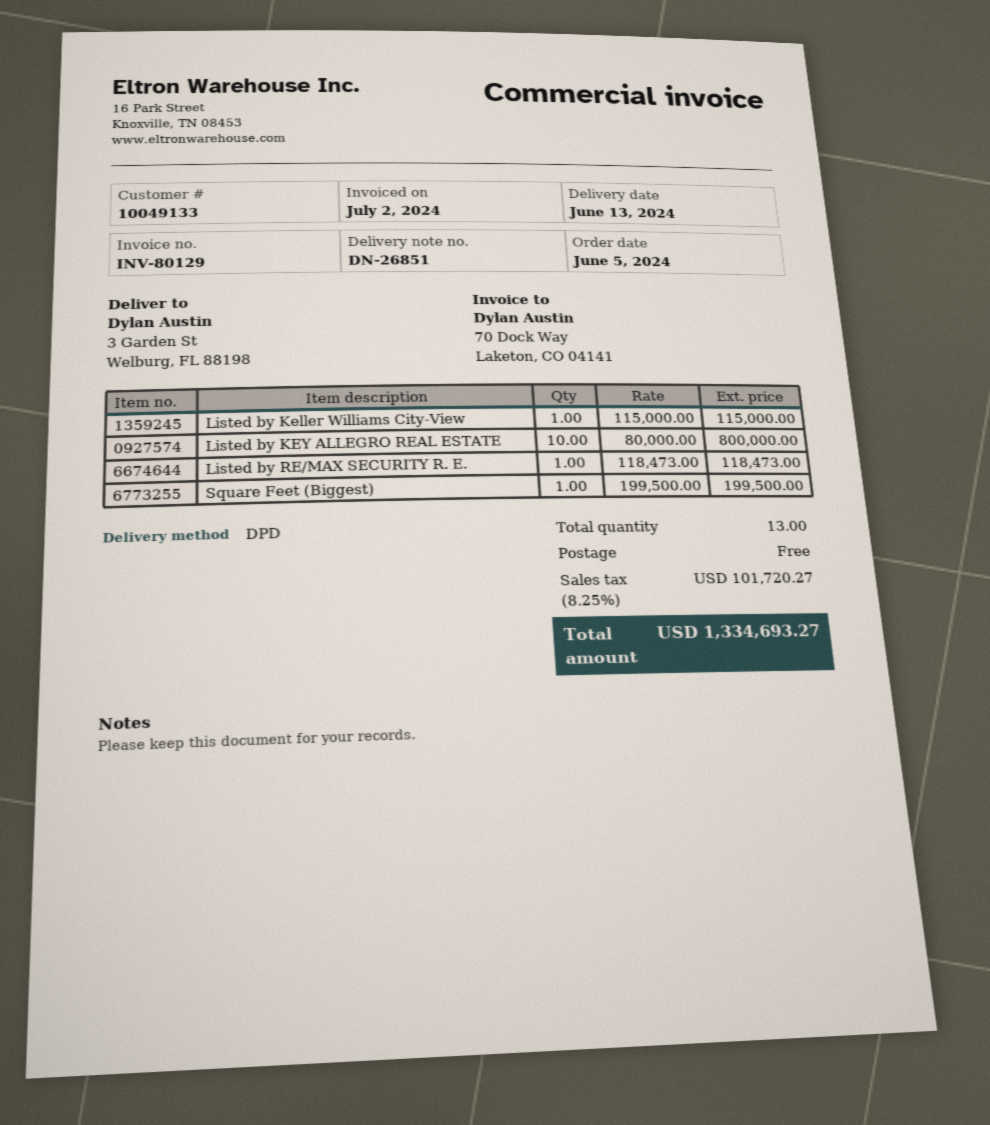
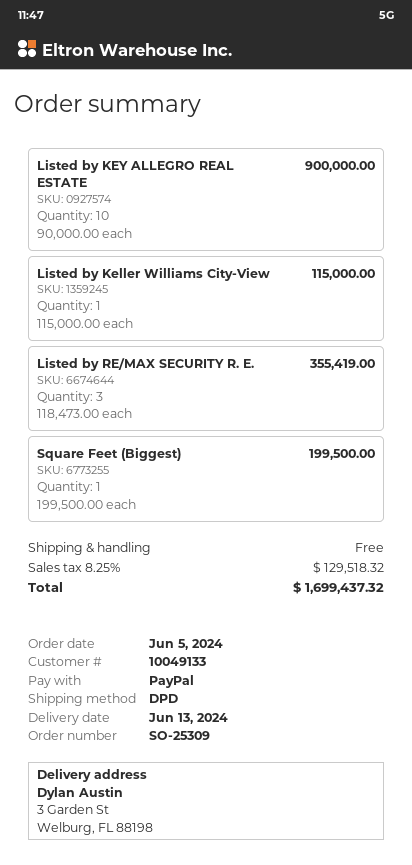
Listed by KEY ALLEGRO REAL ESTATE: 10 x 80000.00 = 800000.00 -> 10 x 90000.00 = 900000.00
Listed by RE/MAX SECURITY R. E.: 1 x 118473.00 = 118473.00 -> 3 x 118473.00 = 355419.00
tax: 8.25% = 101720.27 -> 8.25% = 129518.32
total: 1334693.27 -> 1699437.32

